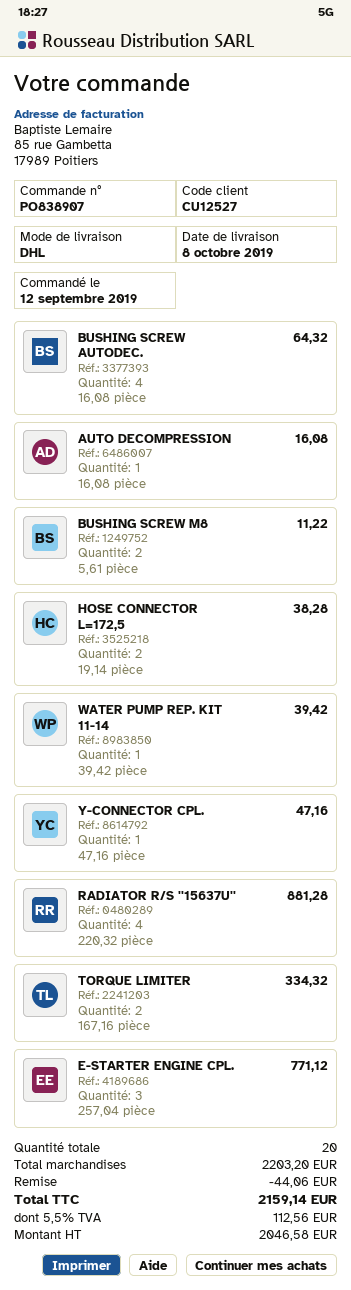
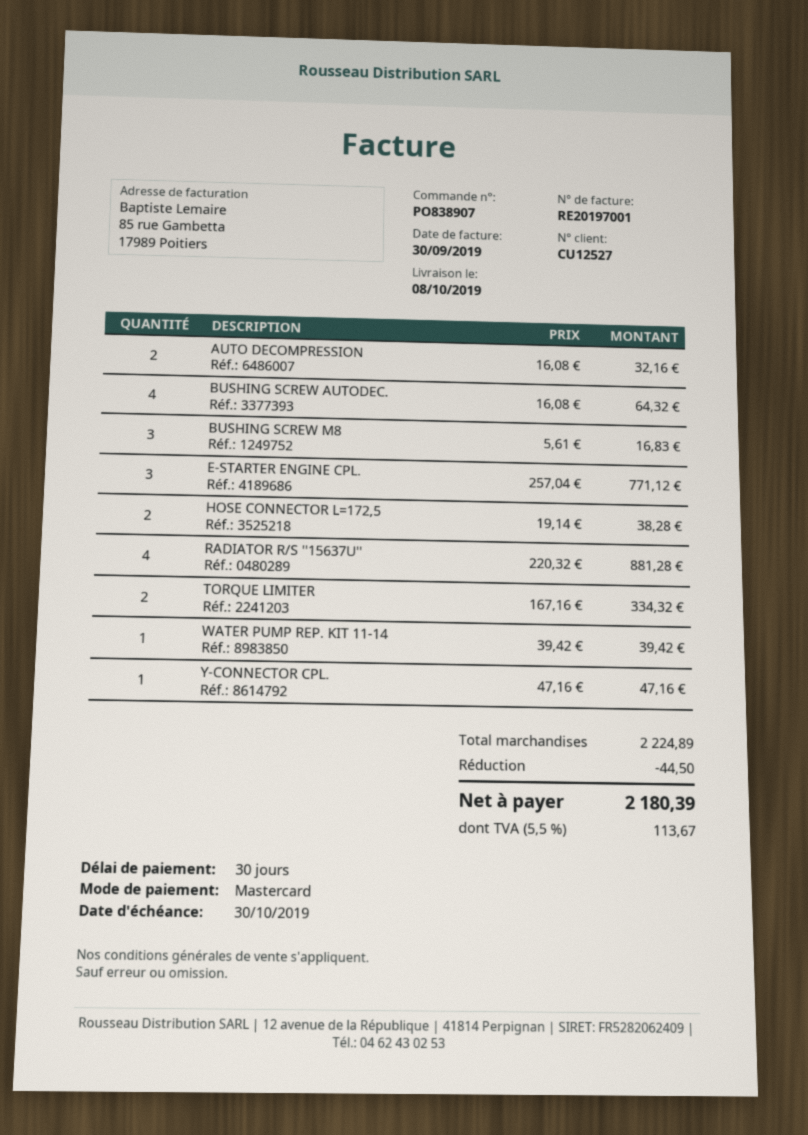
AUTO DECOMPRESSION: 1 x 16.08 = 16.08 -> 2 x 16.08 = 32.16
BUSHING SCREW M8: 2 x 5.61 = 11.22 -> 3 x 5.61 = 16.83
subtotal: 2203.20 -> 2224.89
discount: 44.06 -> 44.50
tax: 5.5% = 112.56 -> 5.5% = 113.67
total: 2159.14 -> 2180.39

